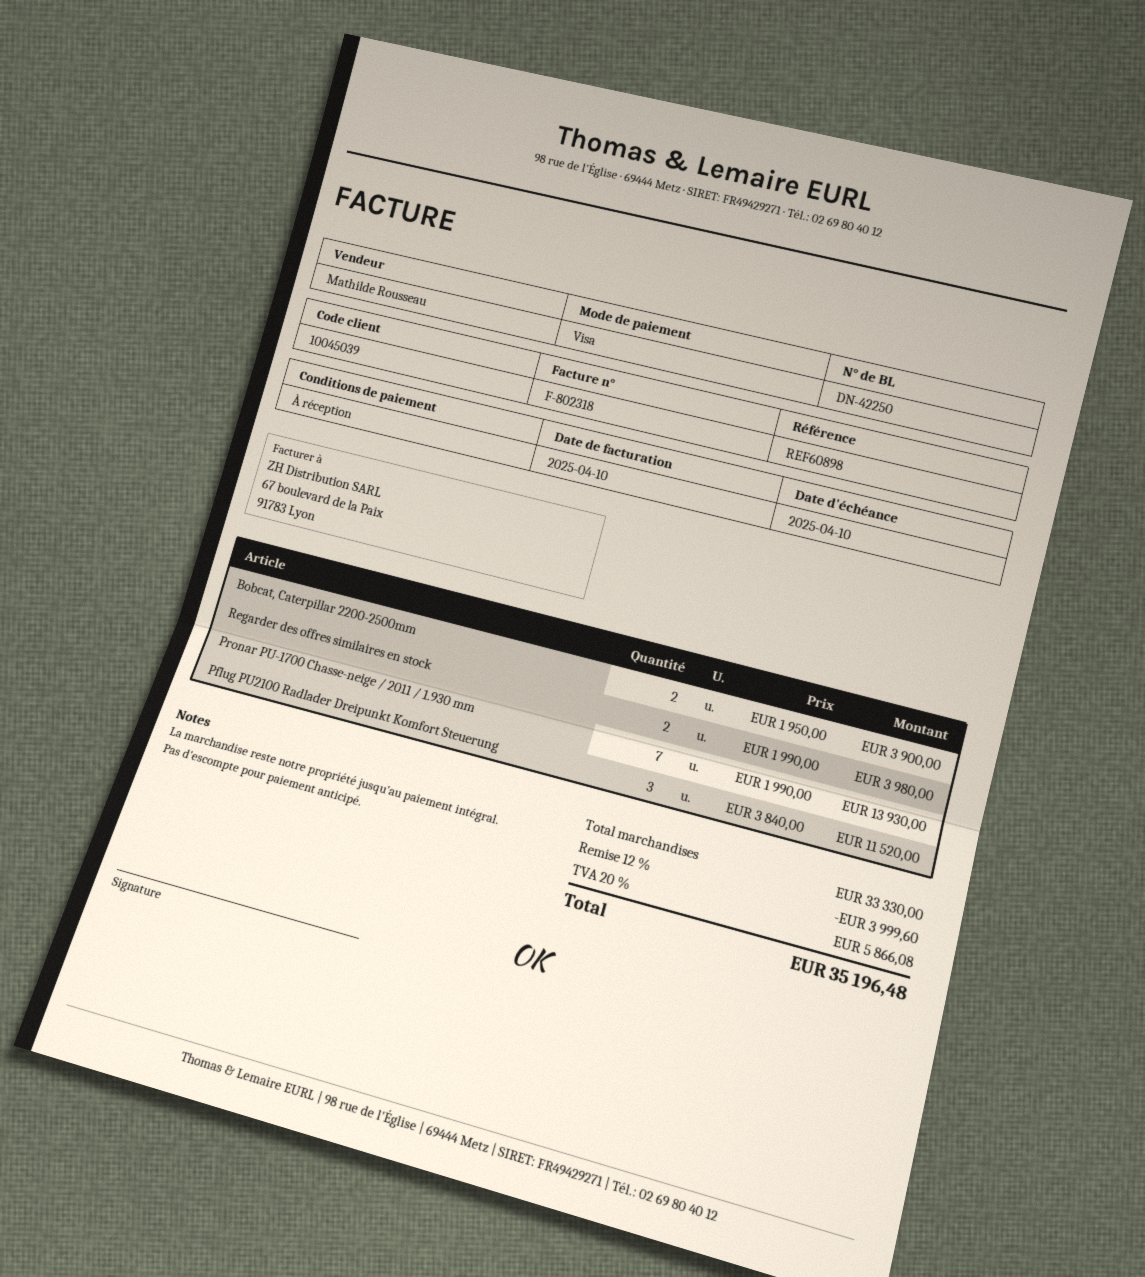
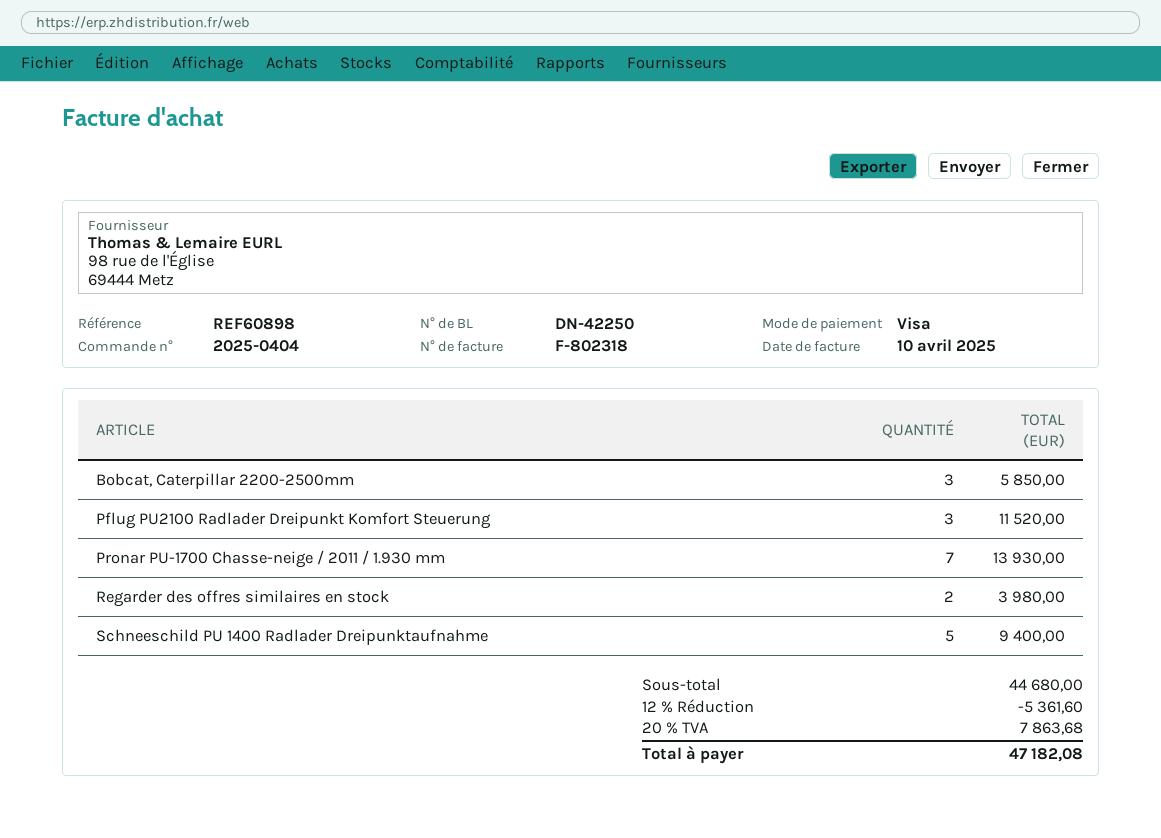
Bobcat, Caterpillar 2200-2500mm: 2 for 3900.00 -> 3 for 5850.00
Schneeschild PU 1400 Radlader Dreipunktaufnahme: none -> 5 for 9400.00
subtotal: 33330.00 -> 44680.00
discount: 12% = 3999.60 -> 12% = 5361.60
tax: 20% = 5866.08 -> 20% = 7863.68
total: 35196.48 -> 47182.08

